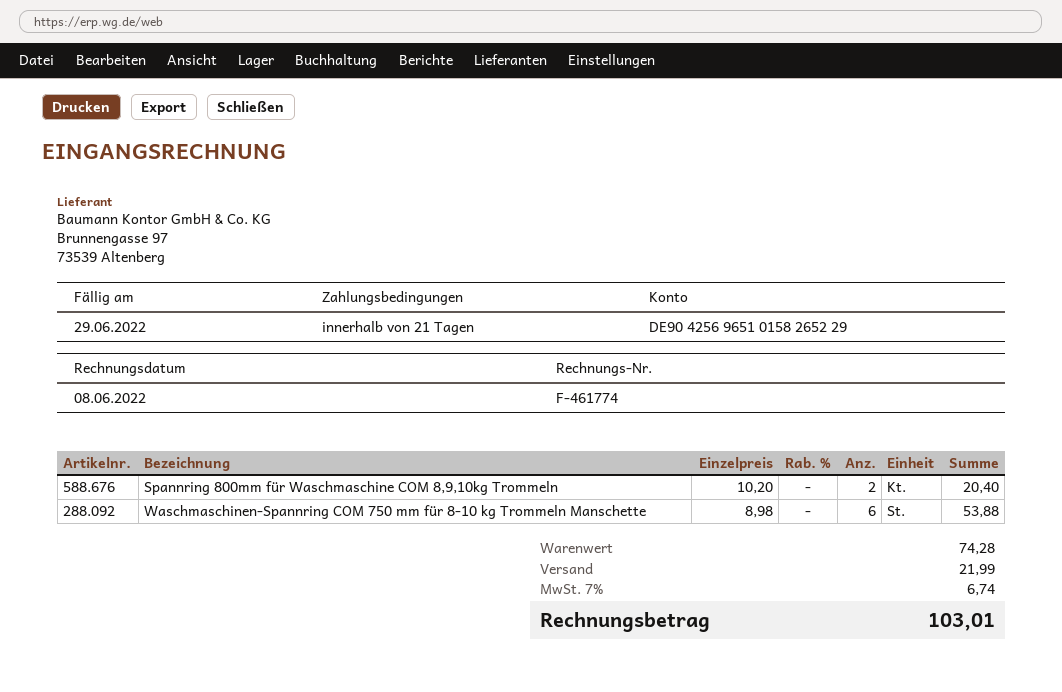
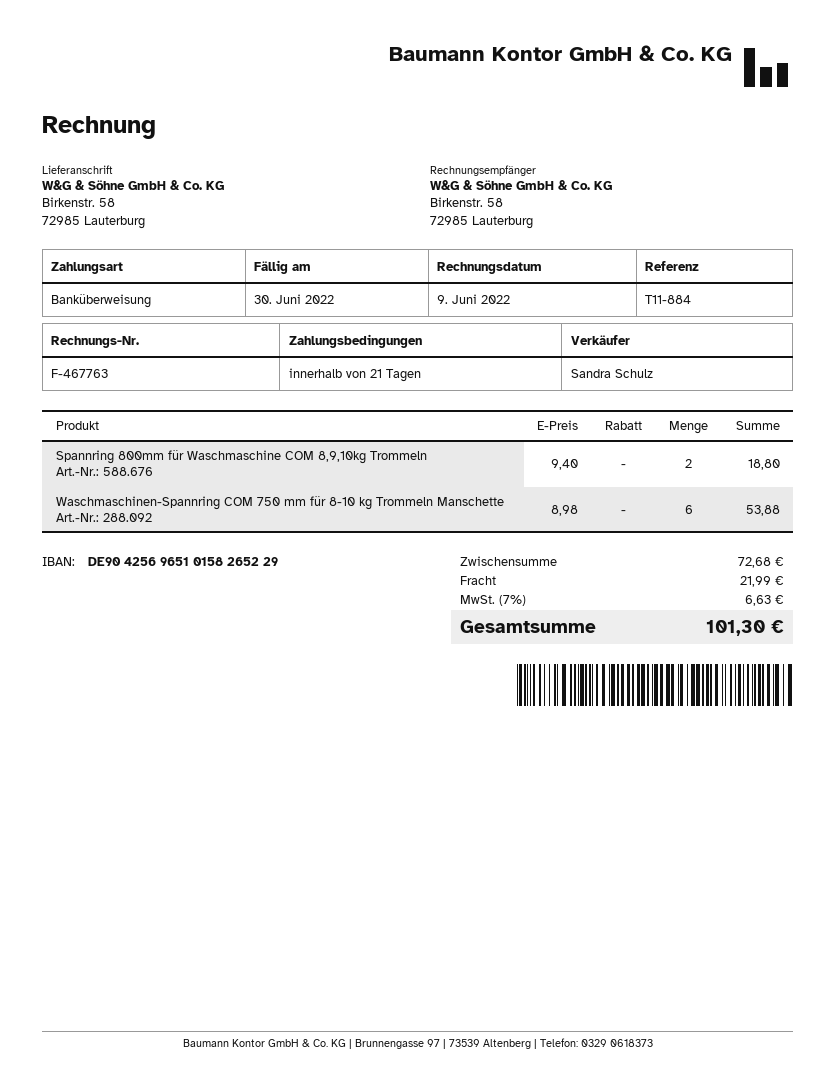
invoice number: F-461774 -> F-467763
invoice date: 2022-06-08 -> 2022-06-09
due date: 2022-06-29 -> 2022-06-30
Spannring 800mm für Waschmaschine COM 8,9,10kg Trommeln: 2 x 10.20 = 20.40 -> 2 x 9.40 = 18.80
subtotal: 74.28 -> 72.68
tax: 7% = 6.74 -> 7% = 6.63
total: 103.01 -> 101.30

